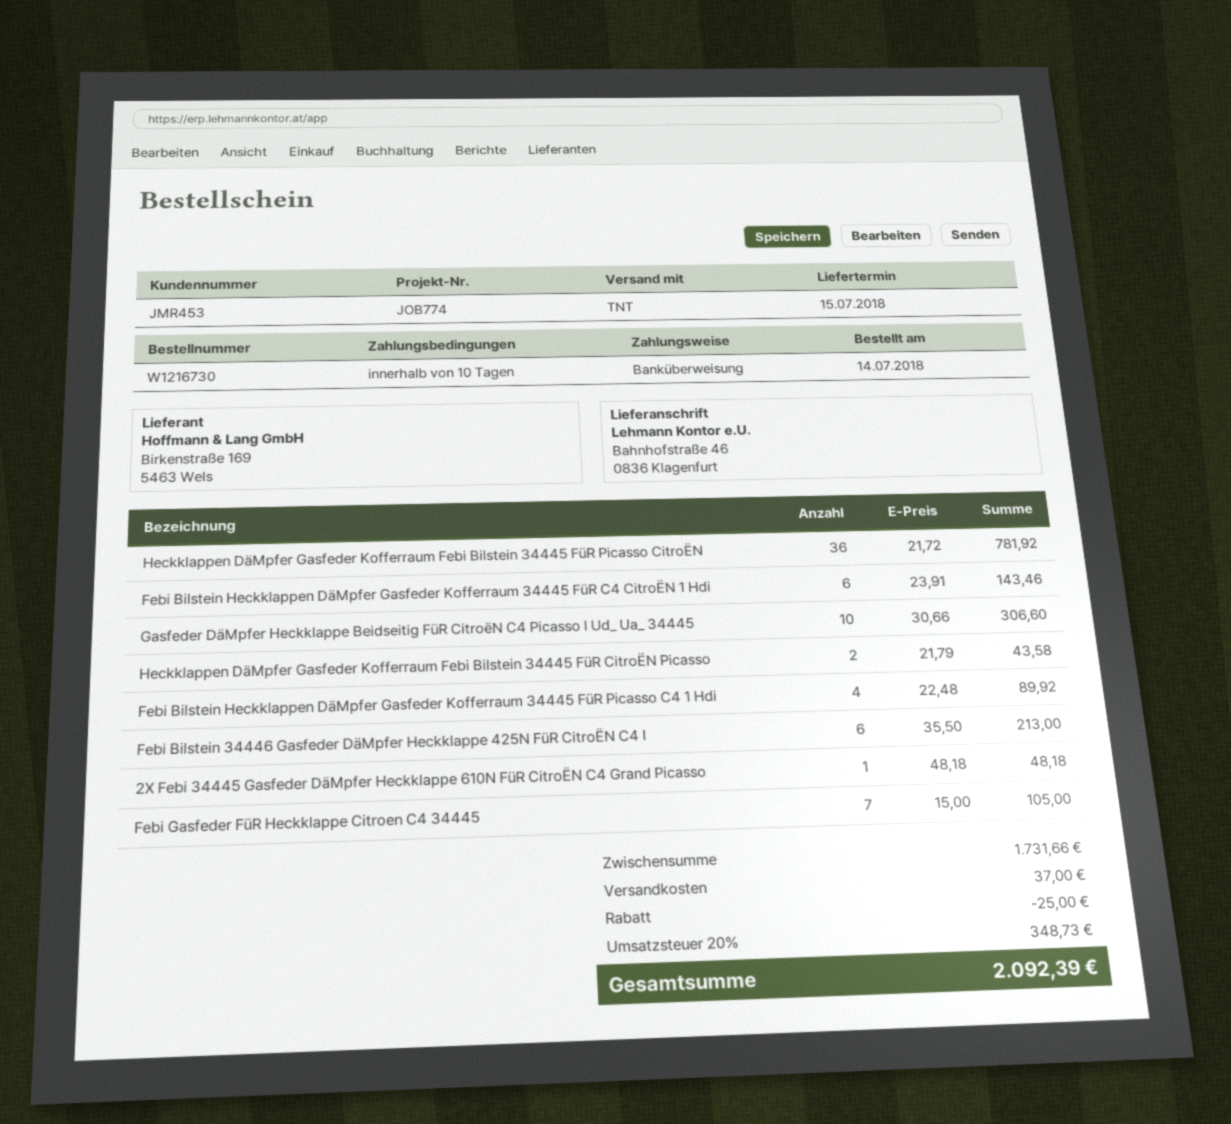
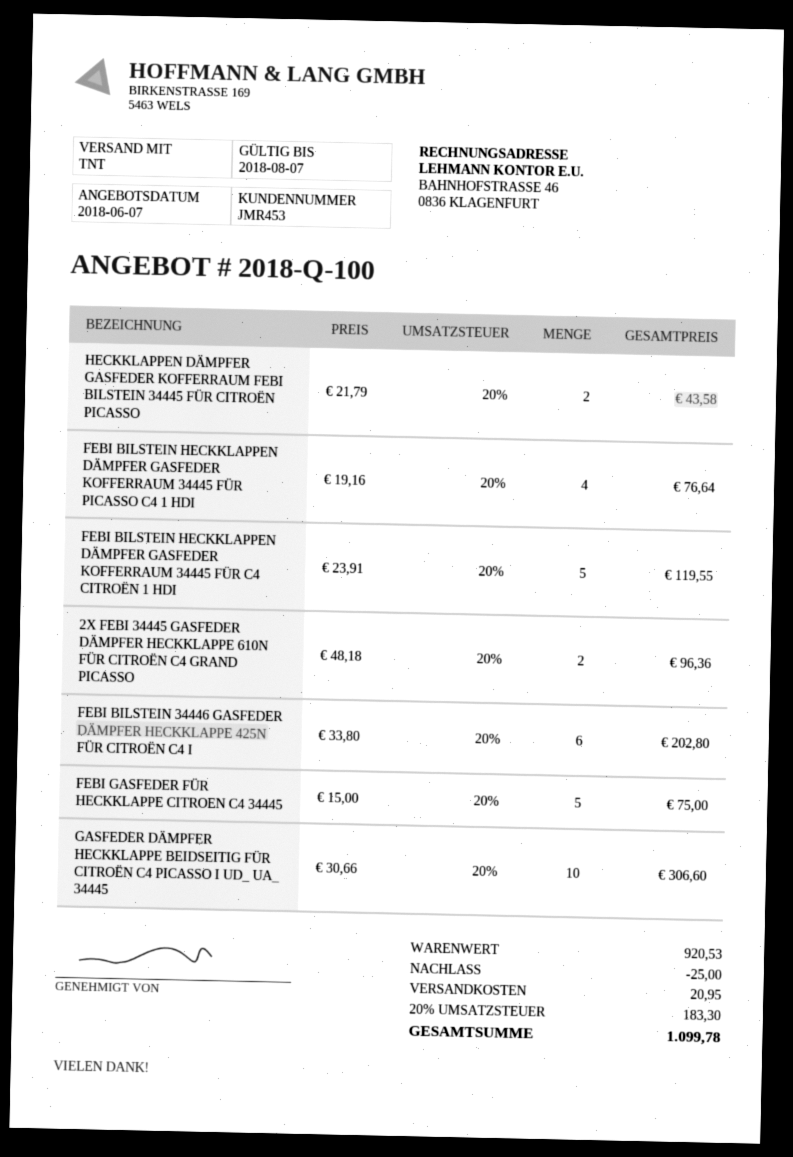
Heckklappen DäMpfer Gasfeder Kofferraum Febi Bilstein 34445 FüR Picasso CitroËN: 36 x 21.72 = 781.92 -> none
Febi Bilstein Heckklappen DäMpfer Gasfeder Kofferraum 34445 FüR C4 CitroËN 1 Hdi: 6 x 23.91 = 143.46 -> 5 x 23.91 = 119.55
Febi Bilstein Heckklappen DäMpfer Gasfeder Kofferraum 34445 FüR Picasso C4 1 Hdi: 4 x 22.48 = 89.92 -> 4 x 19.16 = 76.64
Febi Bilstein 34446 Gasfeder DäMpfer Heckklappe 425N FüR CitroËN C4 I: 6 x 35.50 = 213.00 -> 6 x 33.80 = 202.80
2X Febi 34445 Gasfeder DäMpfer Heckklappe 610N FüR CitroËN C4 Grand Picasso: 1 x 48.18 = 48.18 -> 2 x 48.18 = 96.36
Febi Gasfeder FüR Heckklappe Citroen C4 34445: 7 x 15.00 = 105.00 -> 5 x 15.00 = 75.00
subtotal: 1731.66 -> 920.53
shipping: 37.00 -> 20.95
tax: 20% = 348.73 -> 20% = 183.30
total: 2092.39 -> 1099.78

